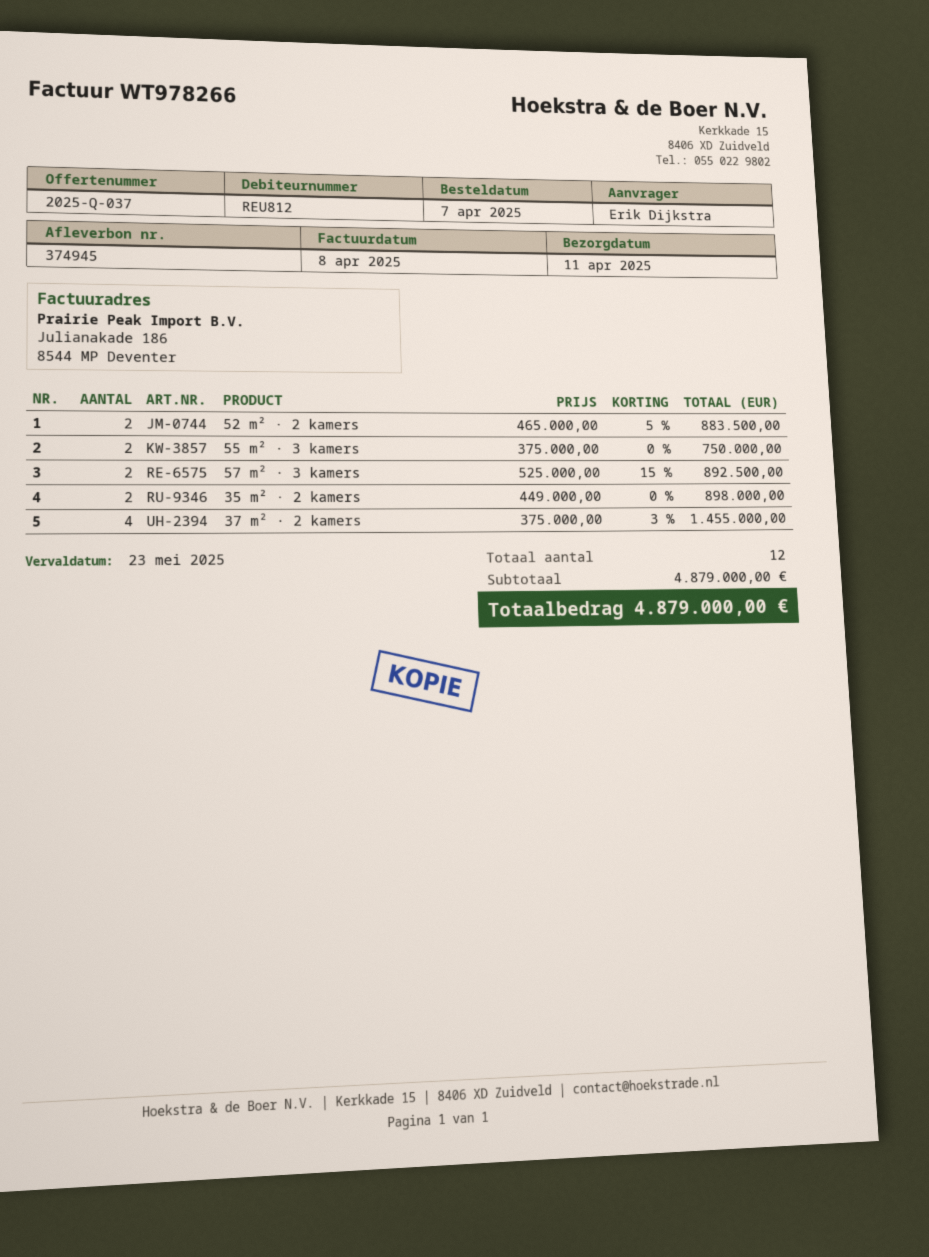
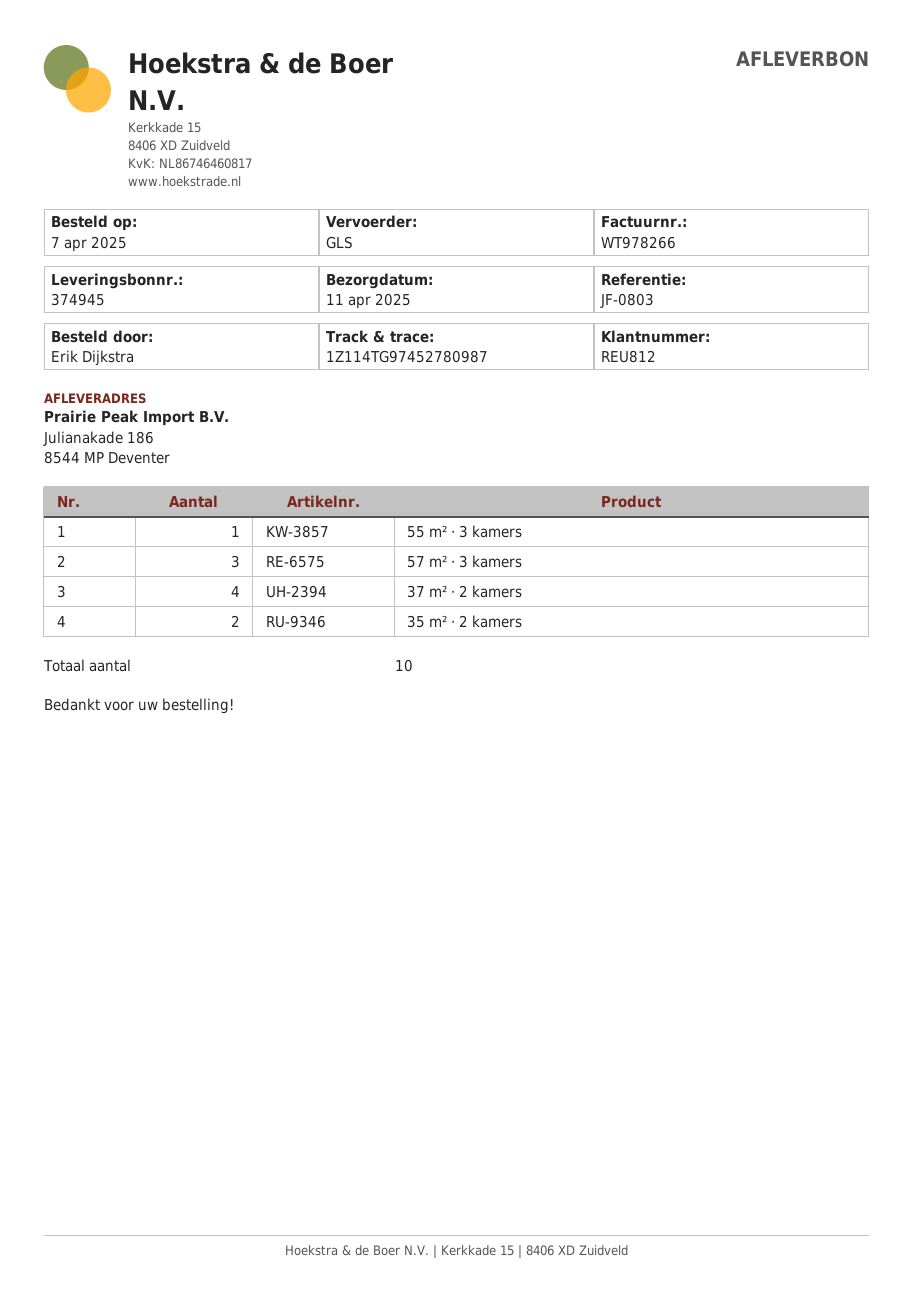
52 m² · 2 kamers: 2 -> none
55 m² · 3 kamers: 2 -> 1
57 m² · 3 kamers: 2 -> 3
total quantity: 12 -> 10

